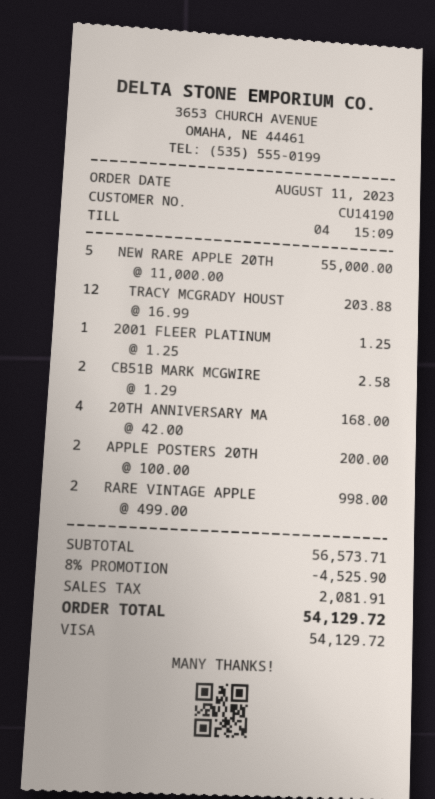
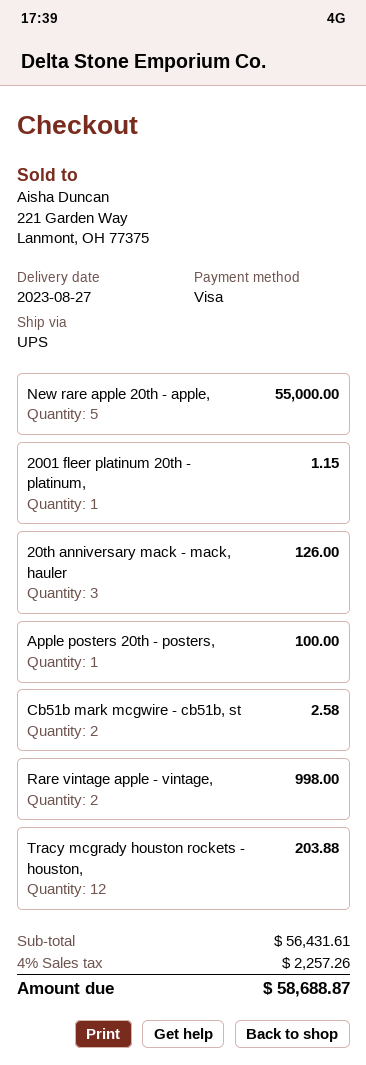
2001 FLEER PLATINUM: 1 for 1.25 -> 1 for 1.15
20TH ANNIVERSARY MA: 4 for 168.00 -> 3 for 126.00
APPLE POSTERS 20TH: 2 for 200.00 -> 1 for 100.00
subtotal: 56573.71 -> 56431.61
discount: 8% = 4525.90 -> none
tax: 2081.91 -> 2257.26
total: 54129.72 -> 58688.87

